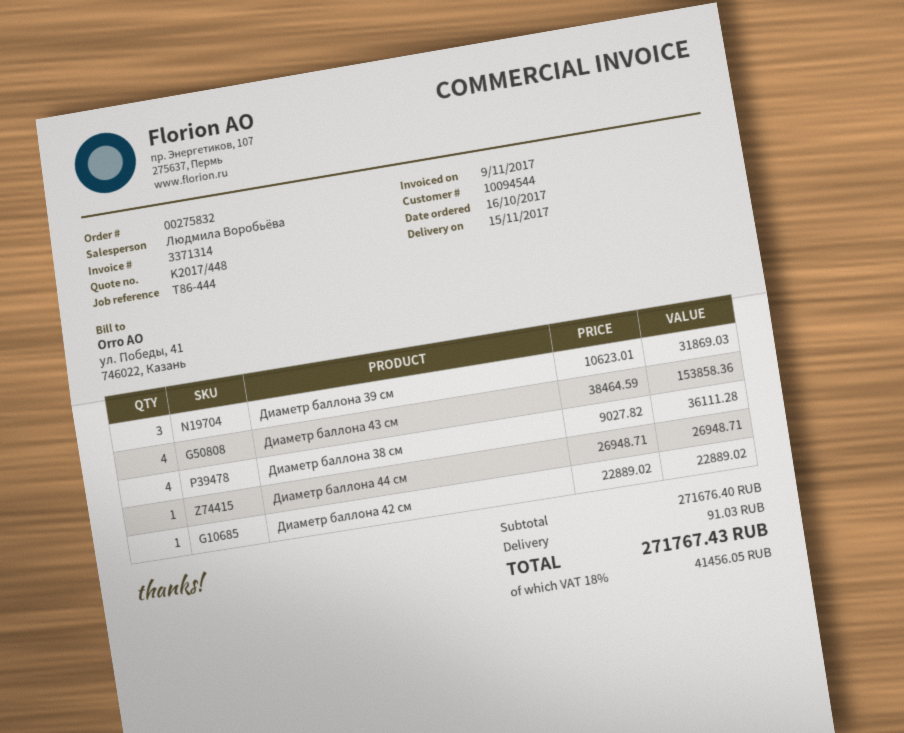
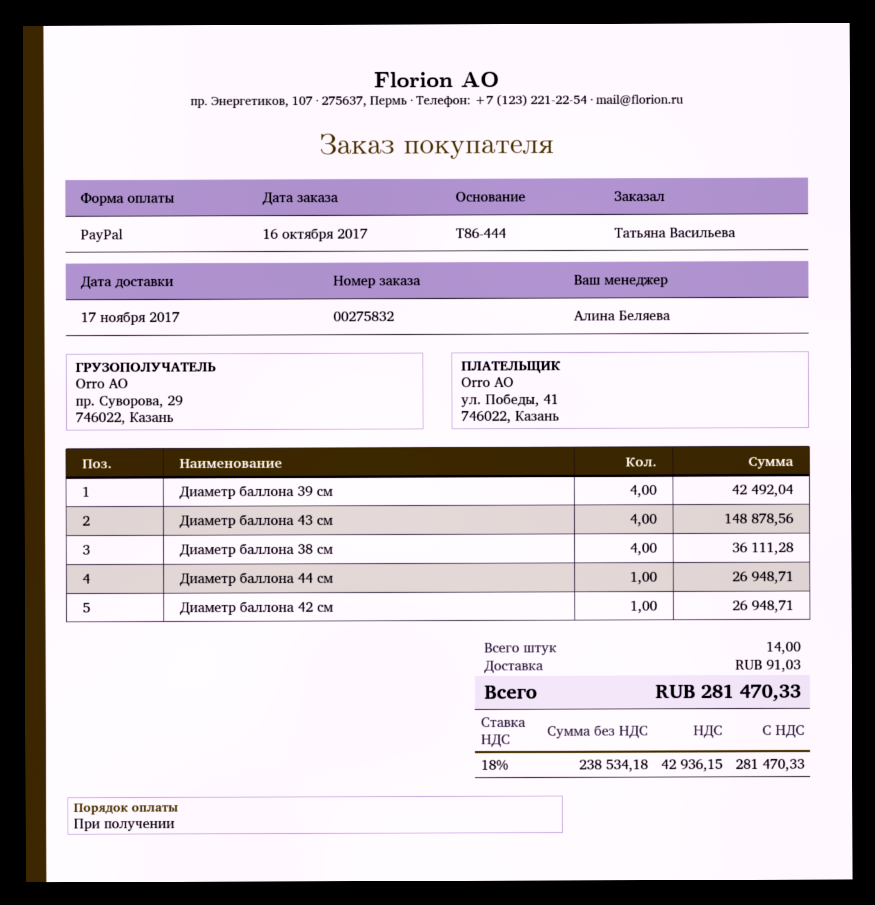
delivery date: 2017-11-15 -> 2017-11-17
sales rep: Людмила Воробьёва -> Алина Беляева
Диаметр баллона 39 см: 3 for 31869.03 -> 4 for 42492.04
Диаметр баллона 43 см: 4 for 153858.36 -> 4 for 148878.56
Диаметр баллона 42 см: 1 for 22889.02 -> 1 for 26948.71
tax: 18% = 41456.05 -> 18% = 42936.15
total: 271767.43 -> 281470.33

